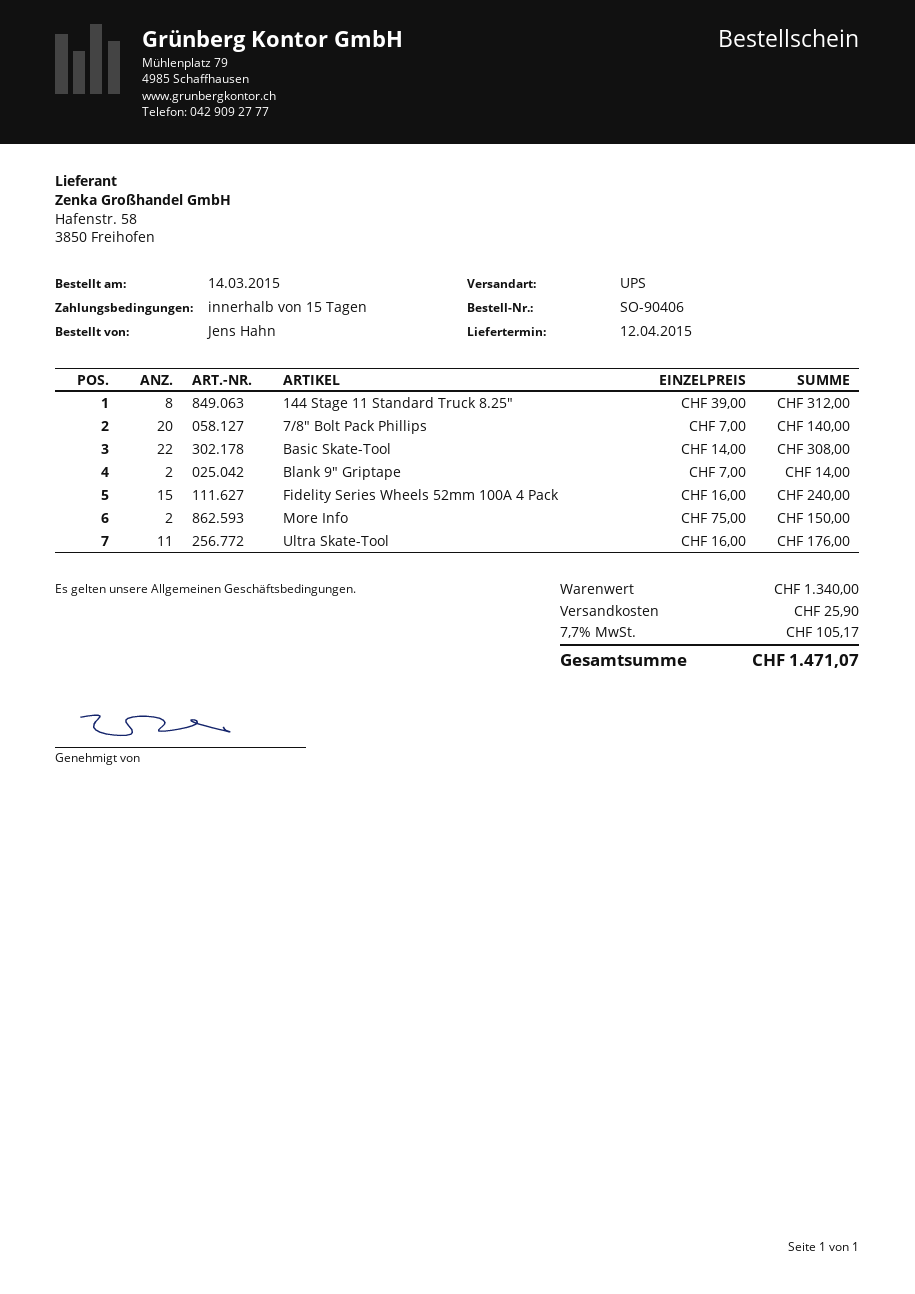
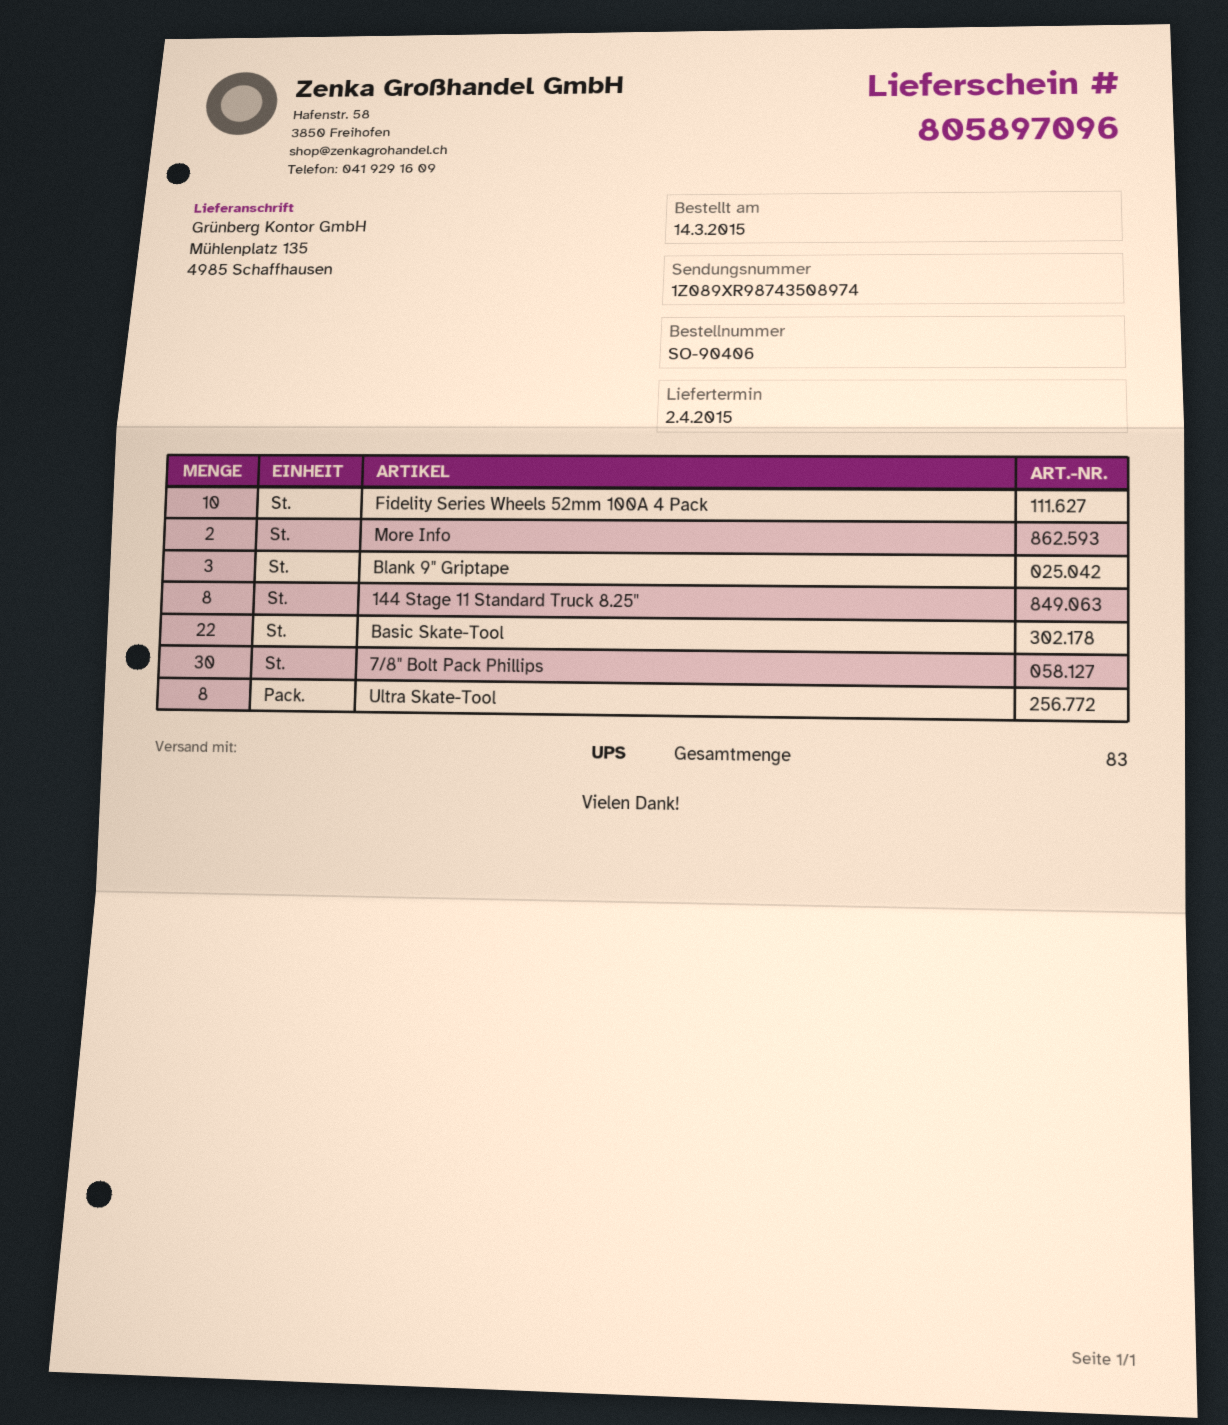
delivery date: 2015-04-12 -> 2015-04-02
7/8" Bolt Pack Phillips: 20 -> 30
Blank 9" Griptape: 2 -> 3
Fidelity Series Wheels 52mm 100A 4 Pack: 15 -> 10
Ultra Skate-Tool: 11 -> 8

